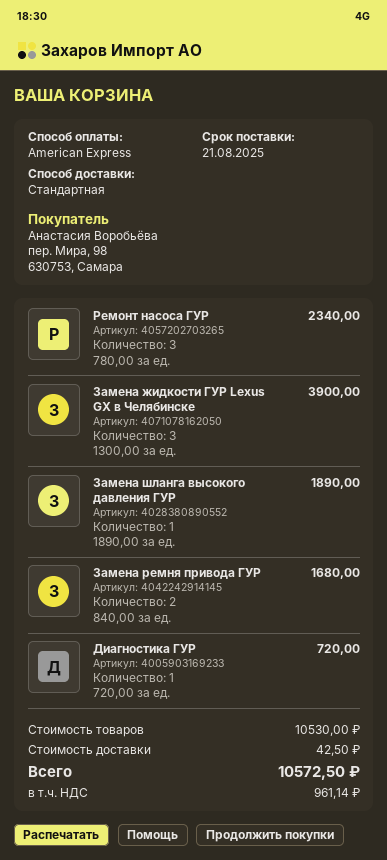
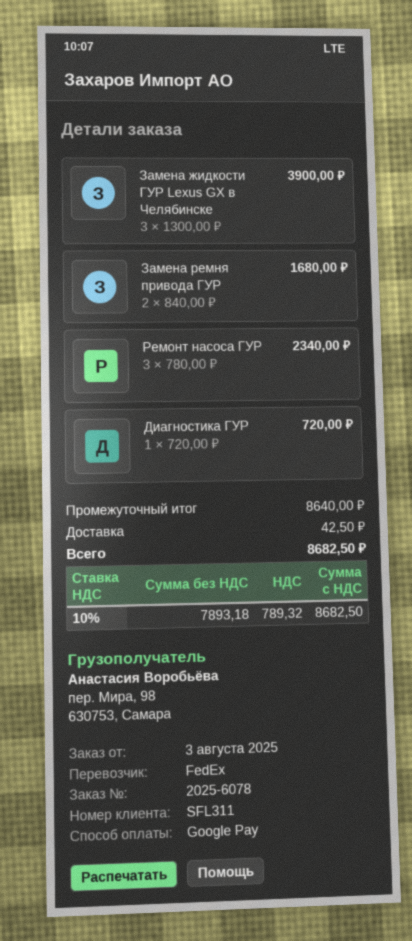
payment method: American Express -> Google Pay
shipping method: standard -> FedEx
Замена шланга высокого давления ГУР: 1 x 1890.00 = 1890.00 -> none
subtotal: 10530.00 -> 8640.00
tax: 961.14 -> 789.32
total: 10572.50 -> 8682.50

